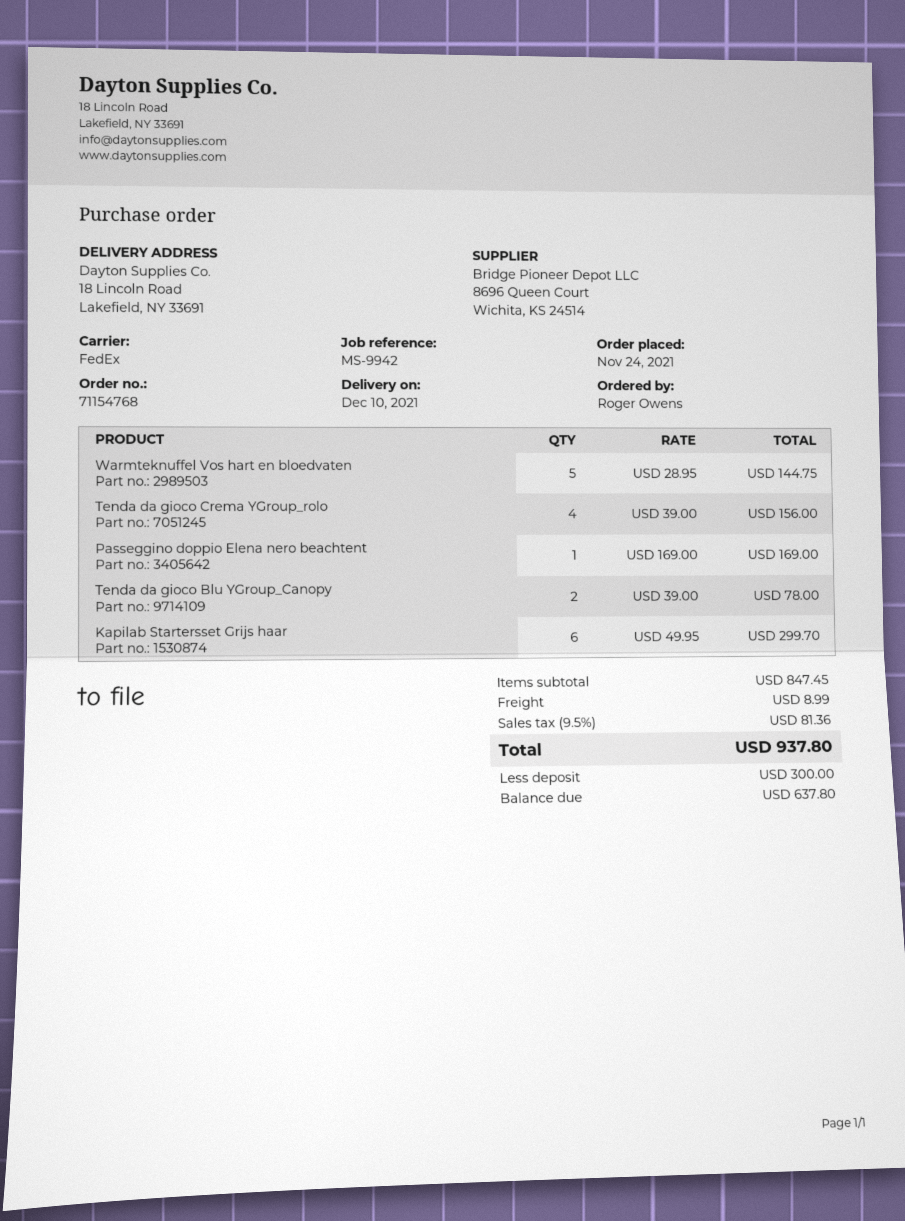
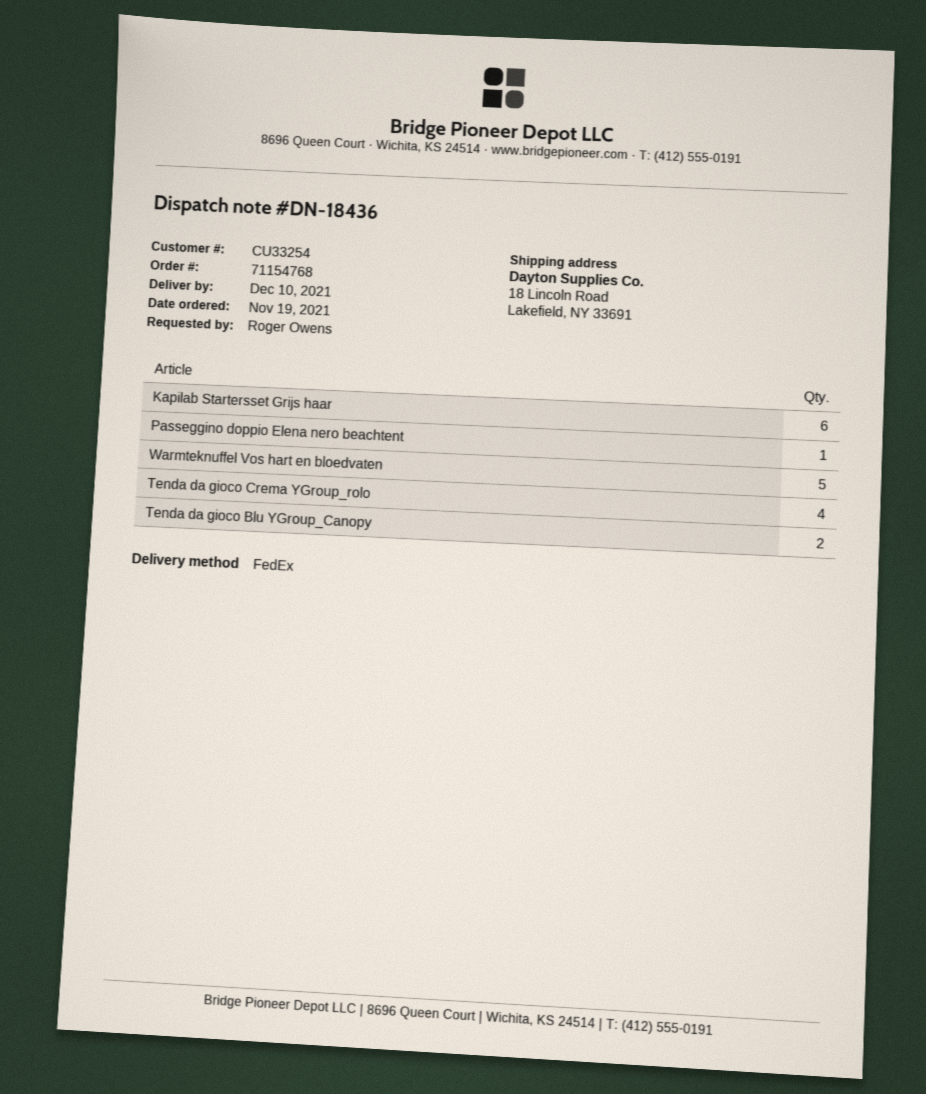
order date: 2021-11-24 -> 2021-11-19

